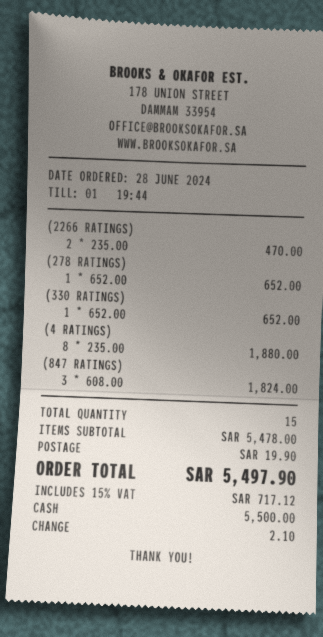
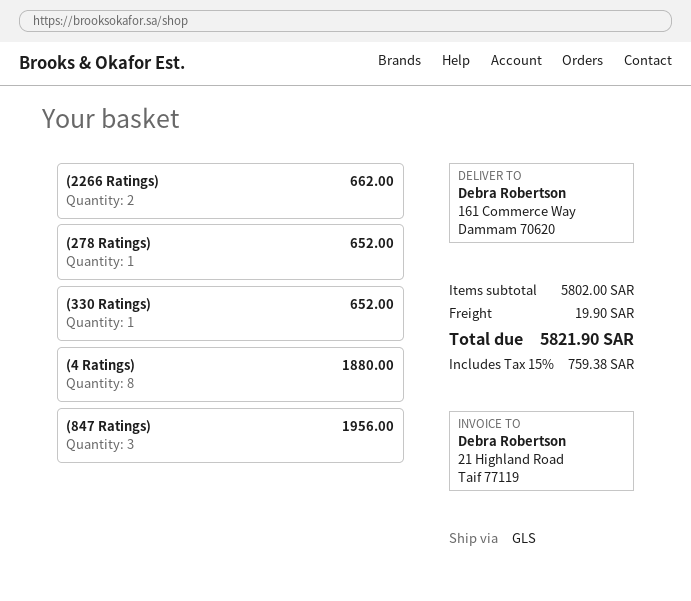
(2266 RATINGS): 2 for 470.00 -> 2 for 662.00
(847 RATINGS): 3 for 1824.00 -> 3 for 1956.00
subtotal: 5478.00 -> 5802.00
tax: 15% = 717.12 -> 15% = 759.38
total: 5497.90 -> 5821.90

